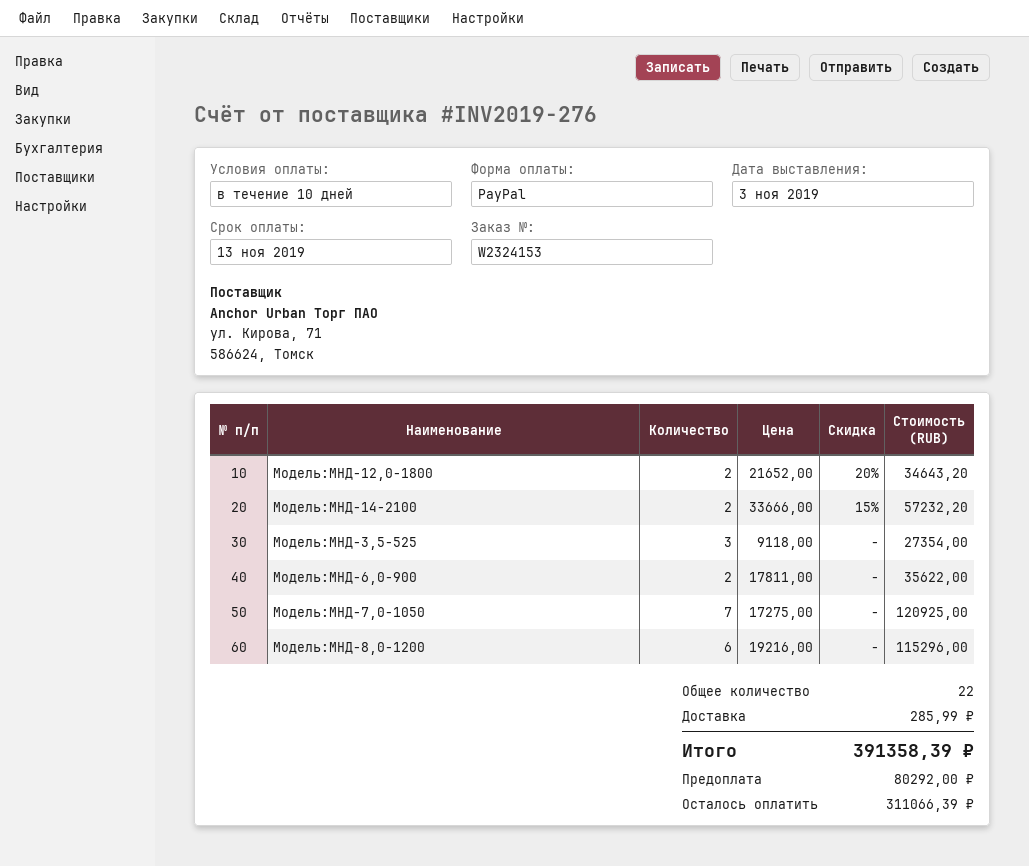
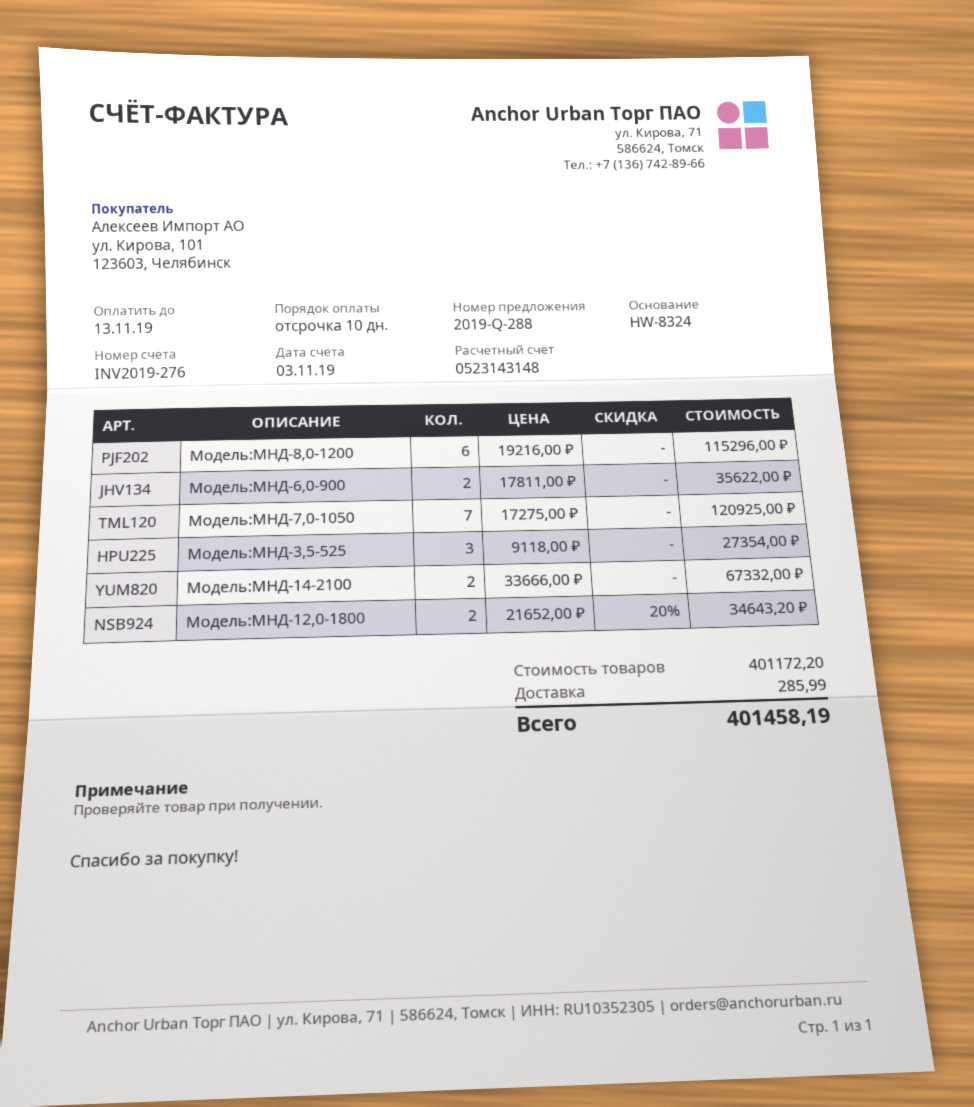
Модель:МНД-14-2100: 2 x 33666.00 - 15% = 57232.20 -> 2 x 33666.00 = 67332.00
total: 391358.39 -> 401458.19

